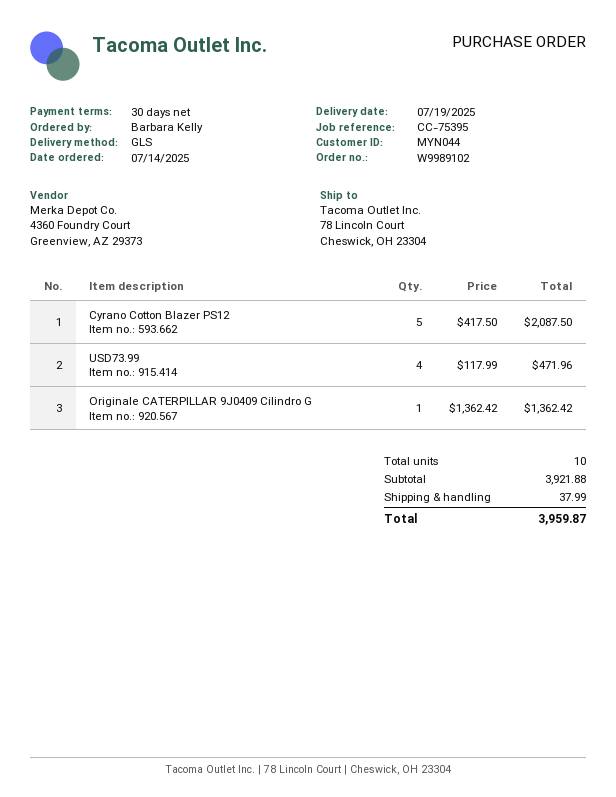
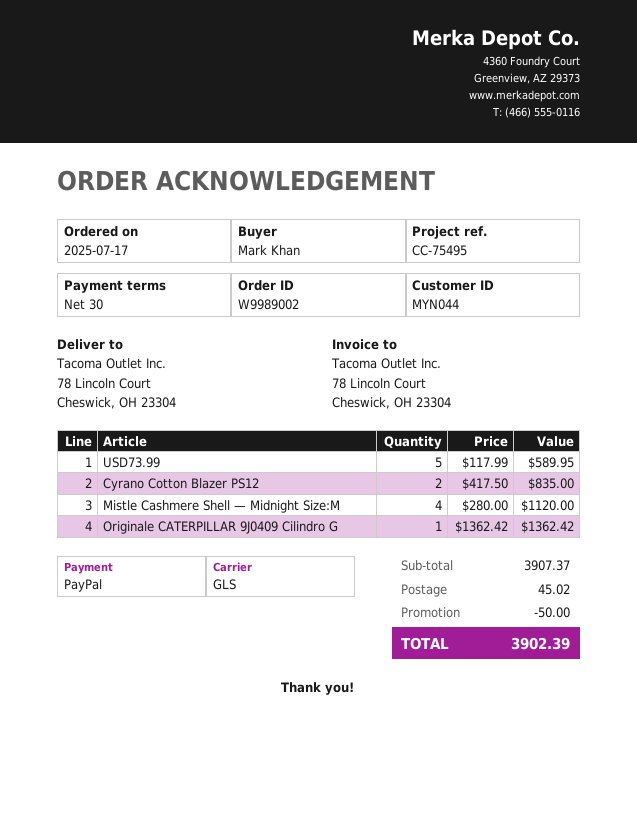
order number: W9989102 -> W9989002
order date: 2025-07-14 -> 2025-07-17
reference: CC-75395 -> CC-75495
ordered by: Barbara Kelly -> Mark Khan
Cyrano Cotton Blazer PS12: 5 x 417.50 = 2087.50 -> 2 x 417.50 = 835.00
USD73.99: 4 x 117.99 = 471.96 -> 5 x 117.99 = 589.95
Mistle Cashmere Shell — Midnight Size:M: none -> 4 x 280.00 = 1120.00
subtotal: 3921.88 -> 3907.37
discount: none -> 50.00
shipping: 37.99 -> 45.02
total: 3959.87 -> 3902.39

